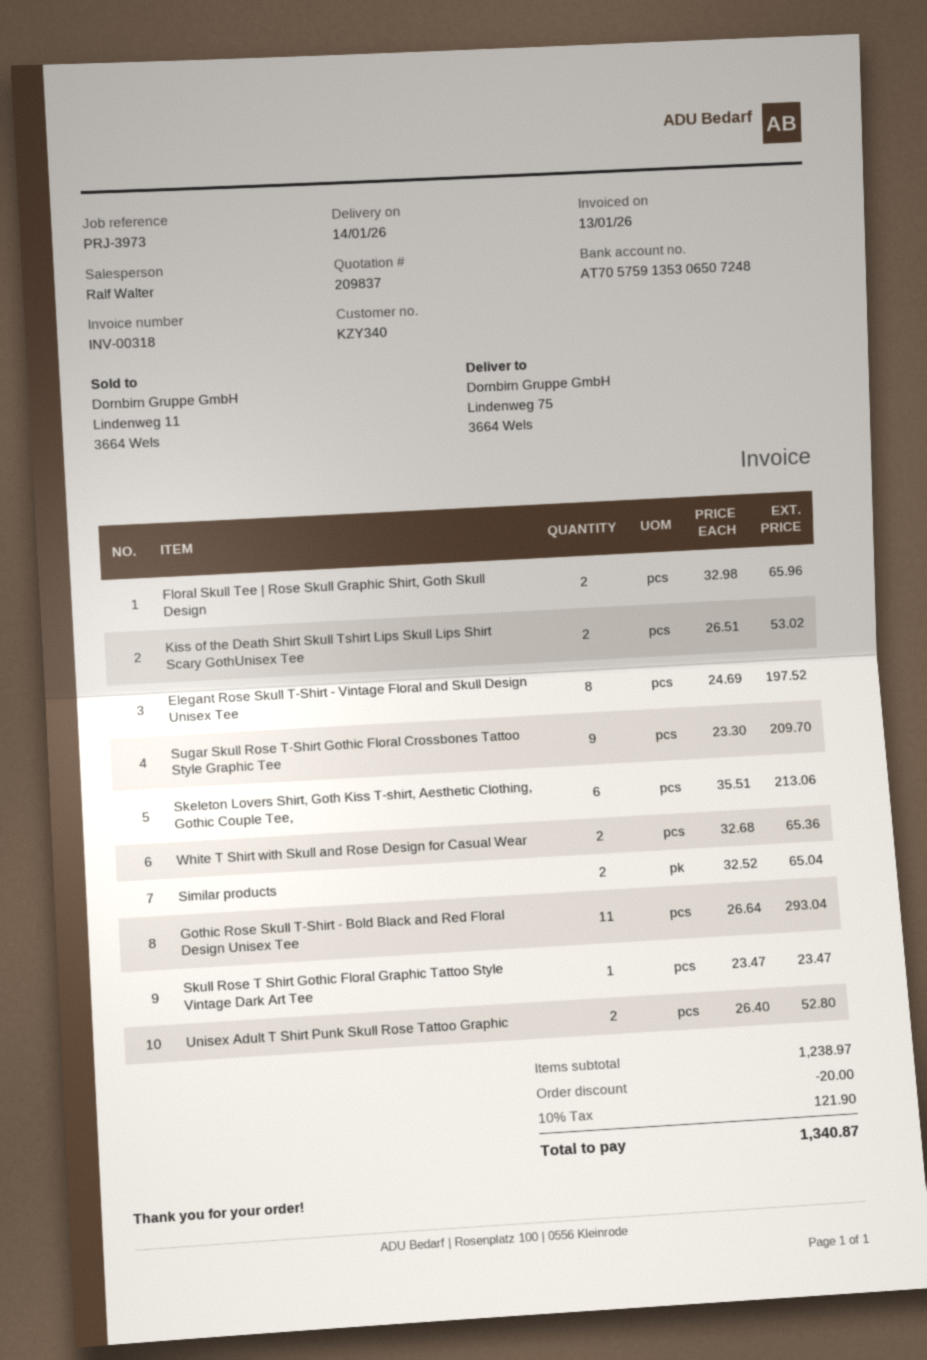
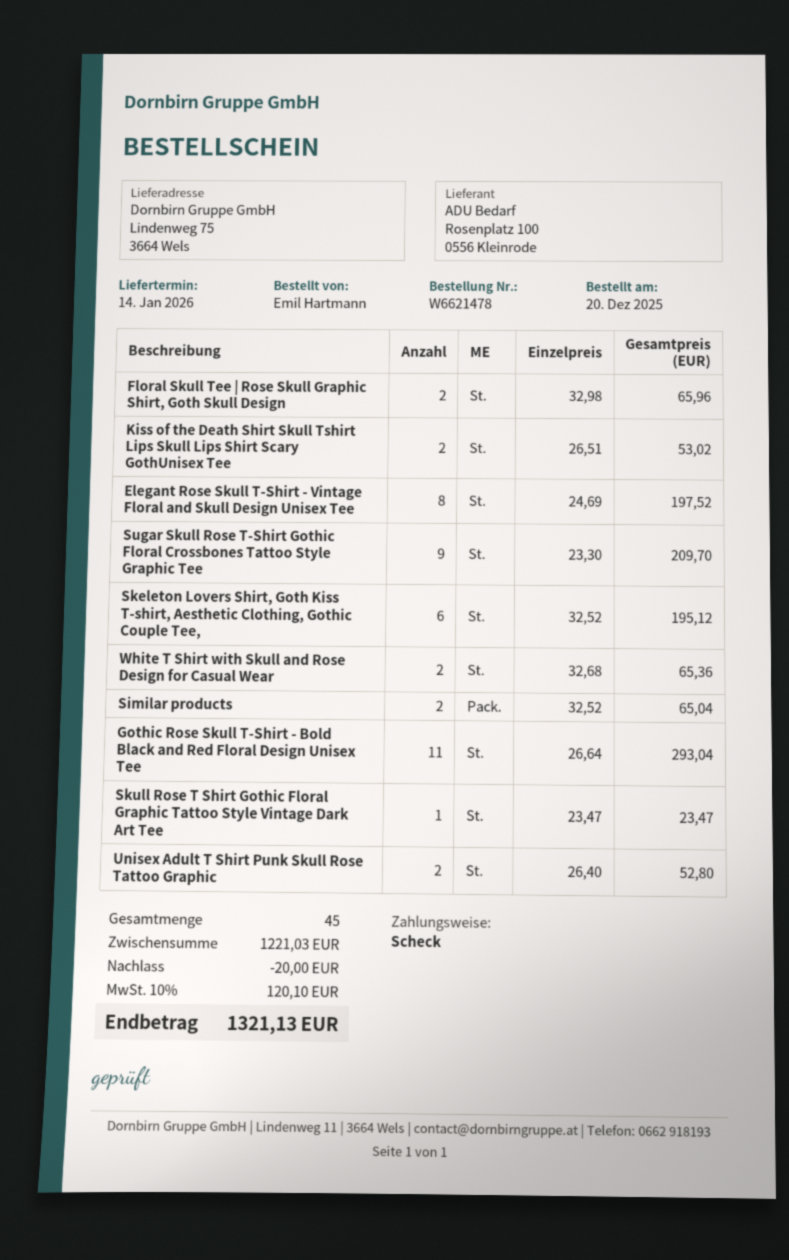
Skeleton Lovers Shirt, Goth Kiss T-shirt, Aesthetic Clothing, Gothic Couple Tee,: 6 x 35.51 = 213.06 -> 6 x 32.52 = 195.12
subtotal: 1238.97 -> 1221.03
tax: 10% = 121.90 -> 10% = 120.10
total: 1340.87 -> 1321.13

